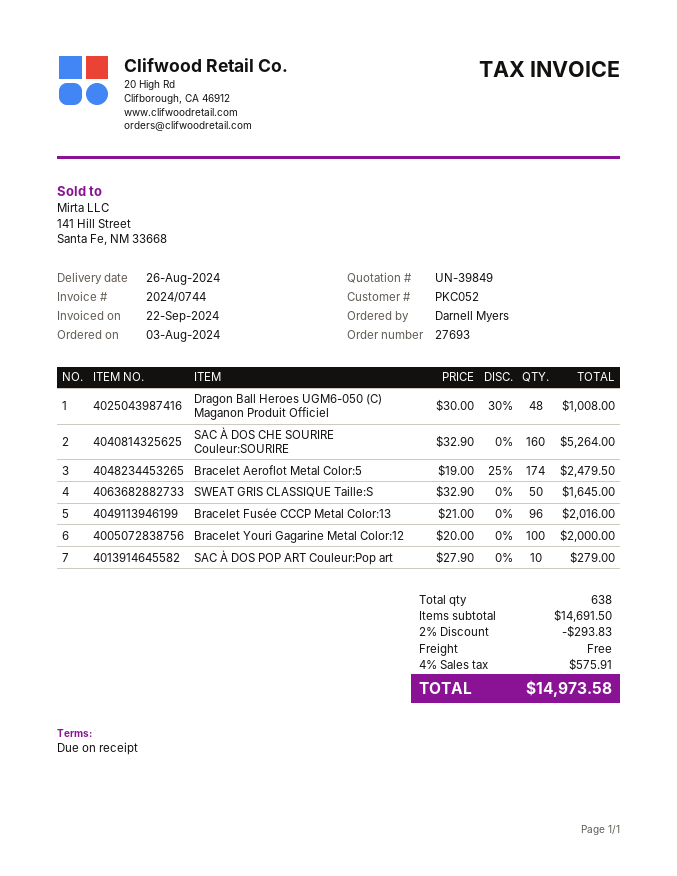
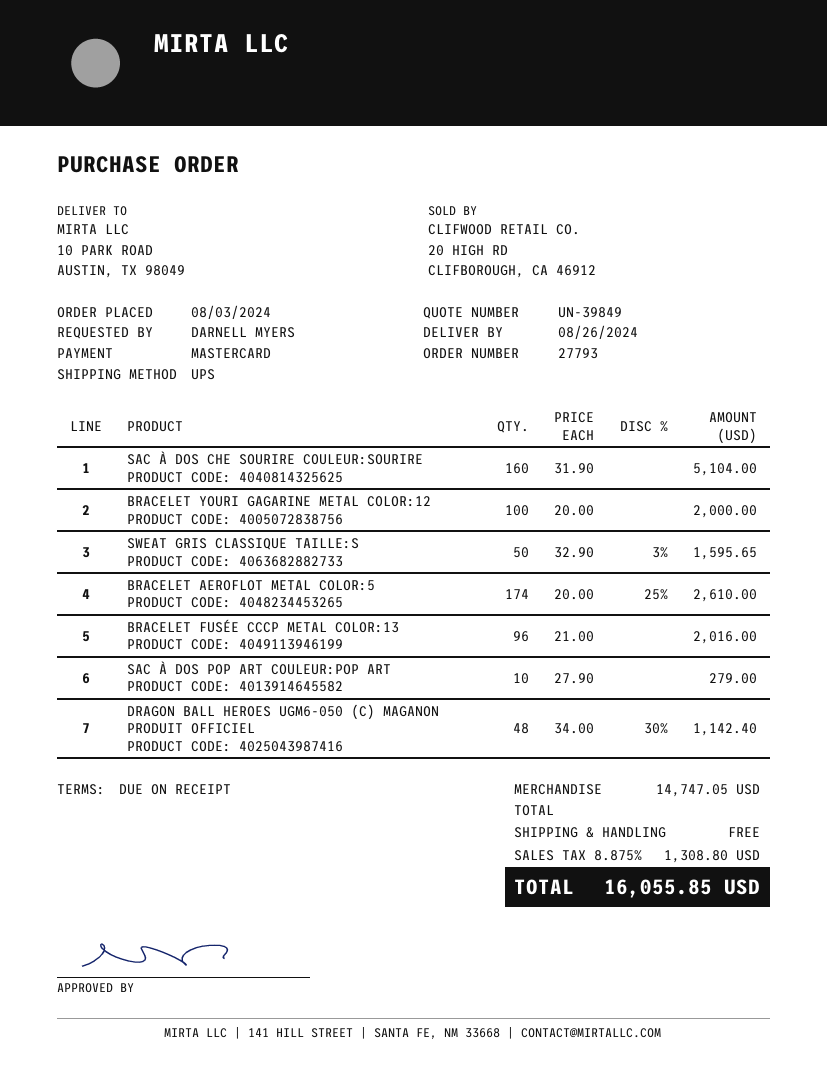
order number: 27693 -> 27793
Dragon Ball Heroes UGM6-050 (C) Maganon Produit Officiel: 48 x 30.00 - 30% = 1008.00 -> 48 x 34.00 - 30% = 1142.40
SAC À DOS CHE SOURIRE Couleur:SOURIRE: 160 x 32.90 = 5264.00 -> 160 x 31.90 = 5104.00
Bracelet Aeroflot Metal Color:5: 174 x 19.00 - 25% = 2479.50 -> 174 x 20.00 - 25% = 2610.00
SWEAT GRIS CLASSIQUE Taille:S: 50 x 32.90 = 1645.00 -> 50 x 32.90 - 3% = 1595.65
subtotal: 14691.50 -> 14747.05
discount: 2% = 293.83 -> none
tax: 4% = 575.91 -> 8.875% = 1308.80
total: 14973.58 -> 16055.85

